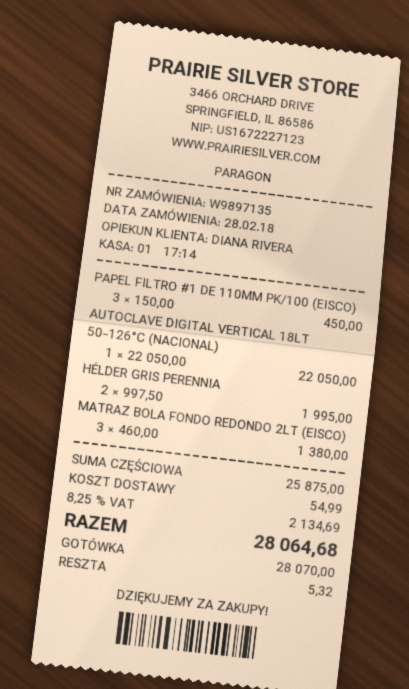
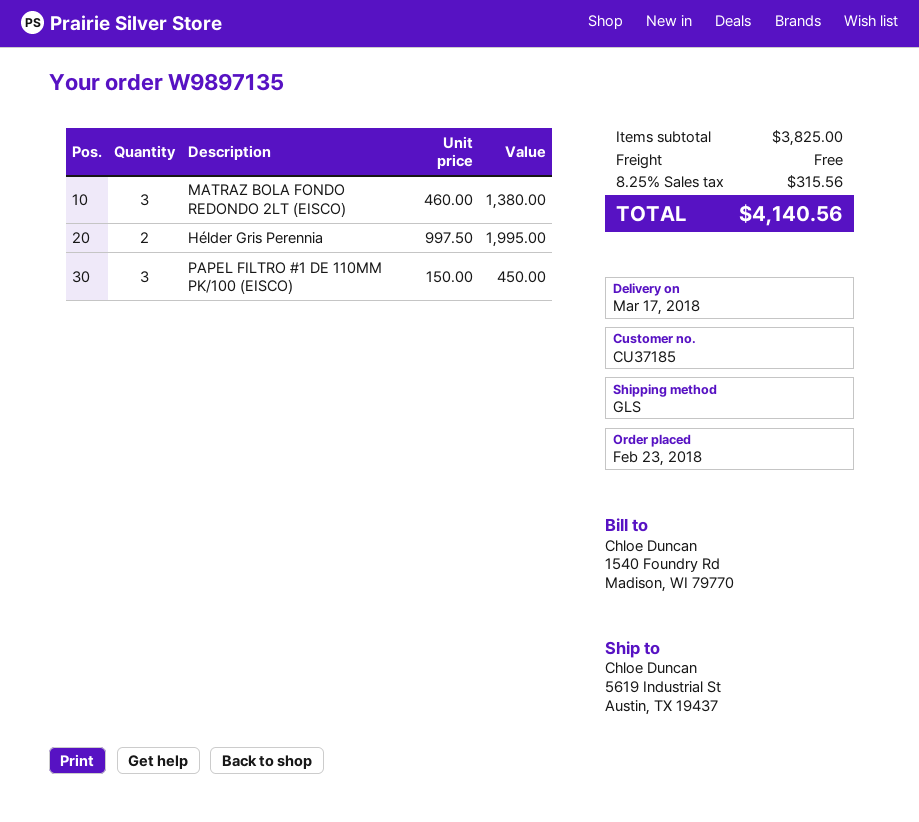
order date: 2018-02-28 -> 2018-02-23
AUTOCLAVE DIGITAL VERTICAL 18LT 50-126°C (NACIONAL): 1 x 22050.00 = 22050.00 -> none
subtotal: 25875.00 -> 3825.00
shipping: 54.99 -> 0.00
tax: 8.25% = 2134.69 -> 8.25% = 315.56
total: 28064.68 -> 4140.56

